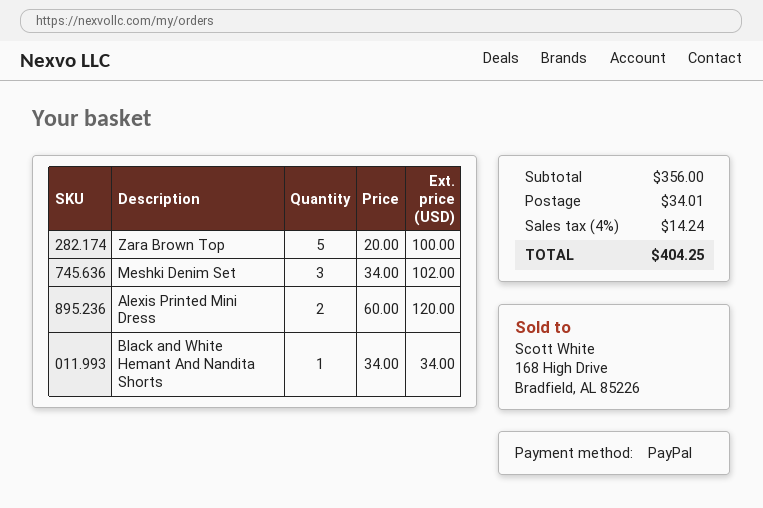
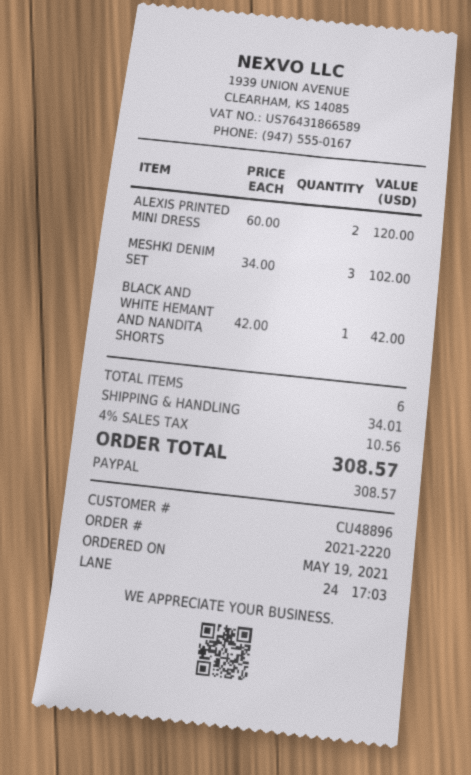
Zara Brown Top: 5 x 20.00 = 100.00 -> none
Black and White Hemant And Nandita Shorts: 1 x 34.00 = 34.00 -> 1 x 42.00 = 42.00
tax: 4% = 14.24 -> 4% = 10.56
total: 404.25 -> 308.57

